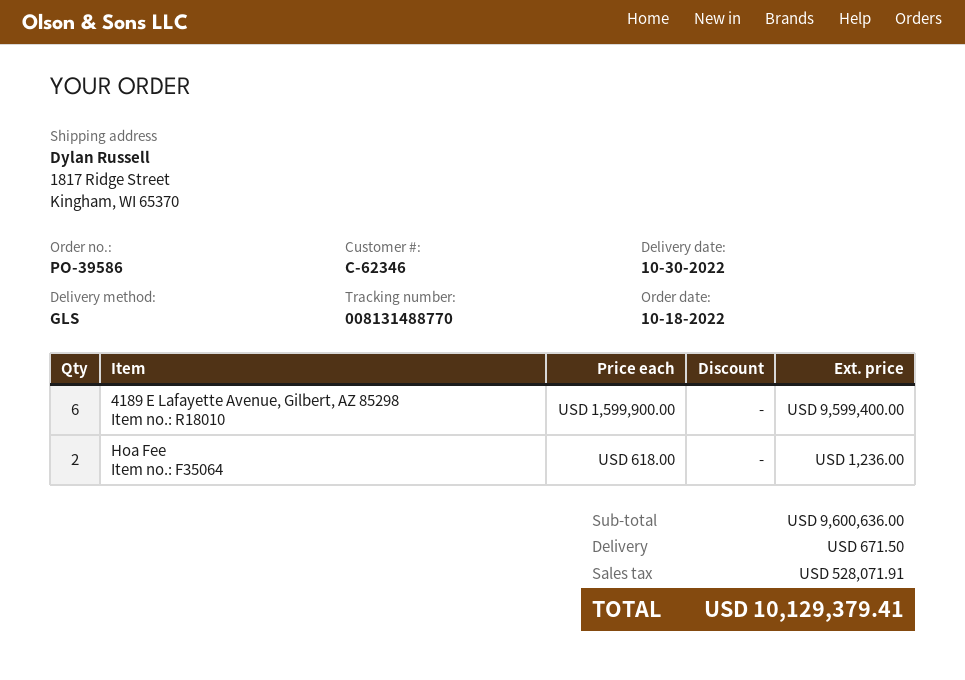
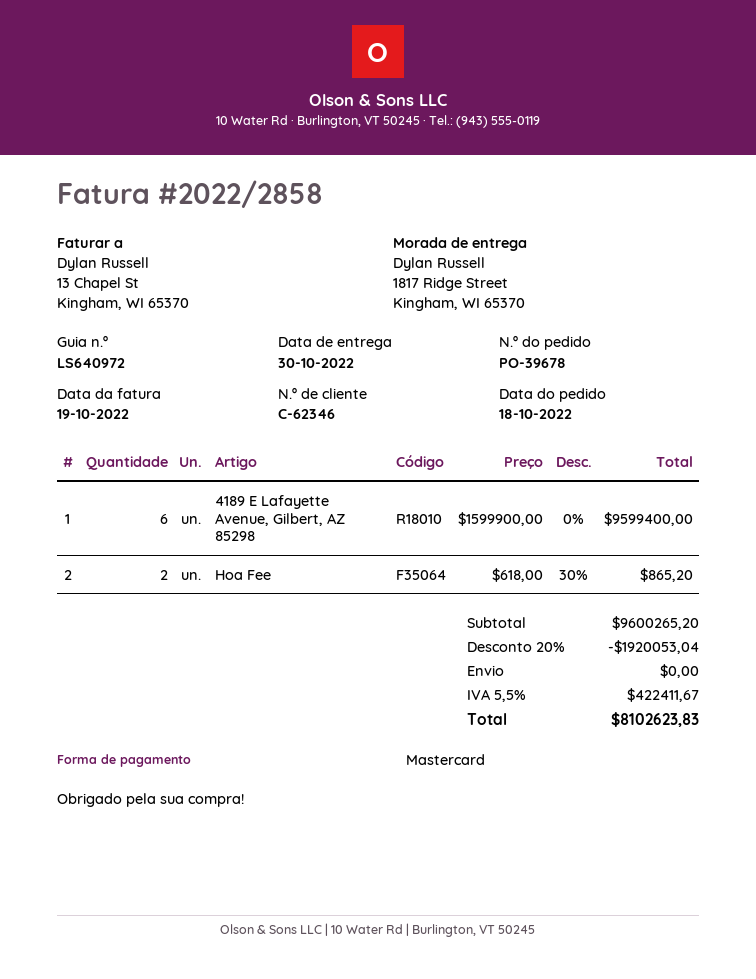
order number: PO-39586 -> PO-39678
Hoa Fee: 2 x 618.00 = 1236.00 -> 2 x 618.00 - 30% = 865.20
subtotal: 9600636.00 -> 9600265.20
discount: none -> 20% = 1920053.04
shipping: 671.50 -> 0.00
tax: 528071.91 -> 422411.67
total: 10129379.41 -> 8102623.83

